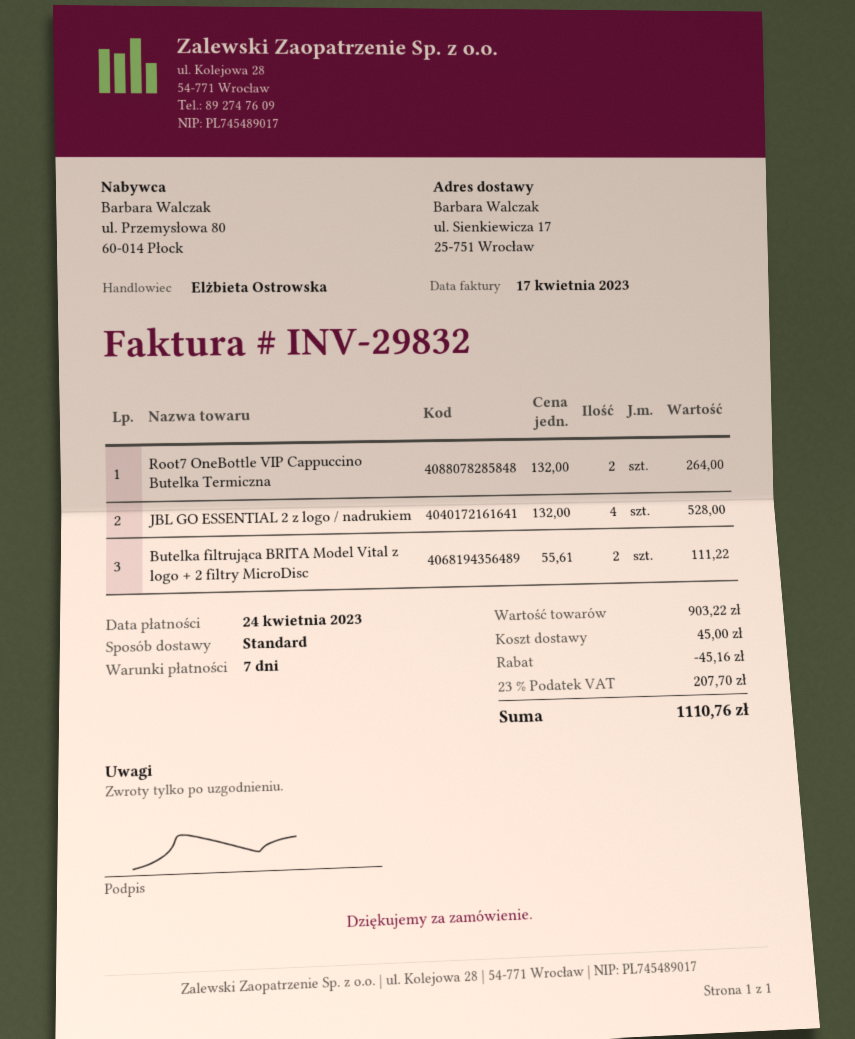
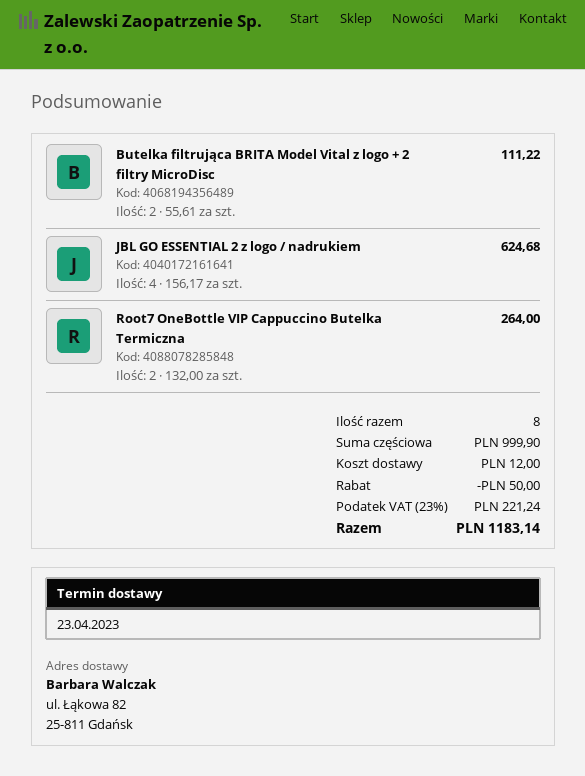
ship to: ul. Sienkiewicza 17, 25-751 Wrocław -> ul. Łąkowa 82, 25-811 Gdańsk
JBL GO ESSENTIAL 2 z logo / nadrukiem: 4 x 132.00 = 528.00 -> 4 x 156.17 = 624.68
subtotal: 903.22 -> 999.90
discount: 45.16 -> 50.00
shipping: 45.00 -> 12.00
tax: 23% = 207.70 -> 23% = 221.24
total: 1110.76 -> 1183.14

